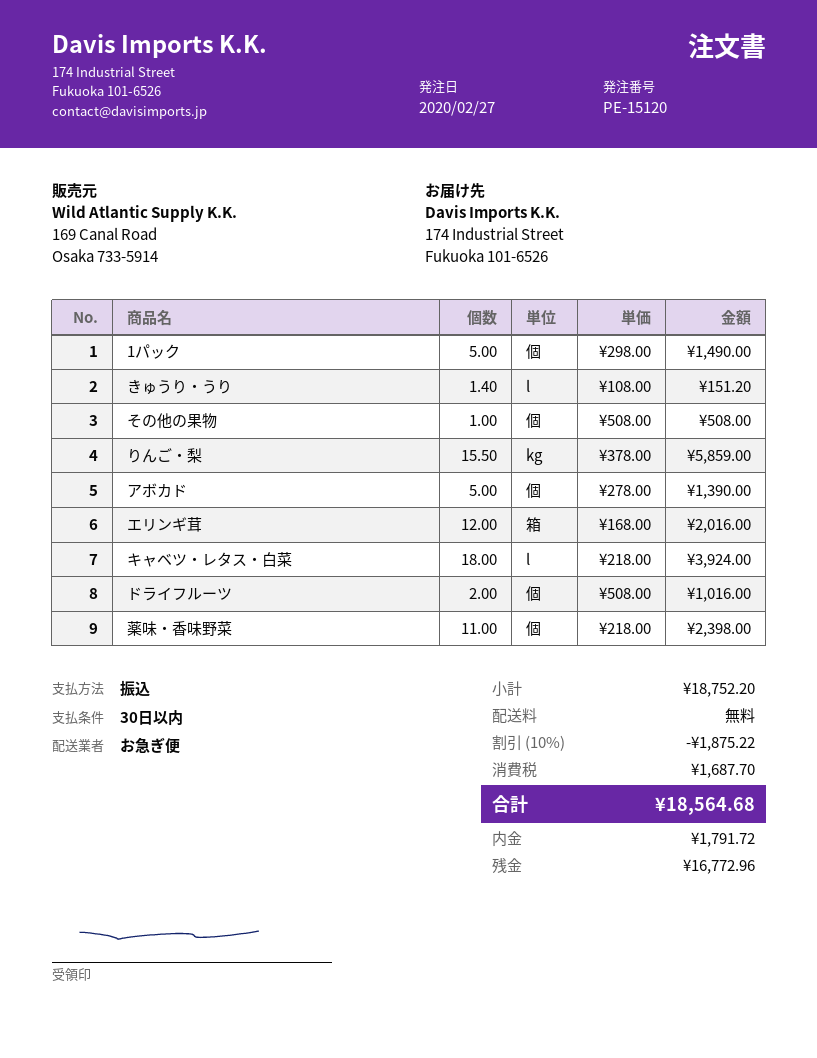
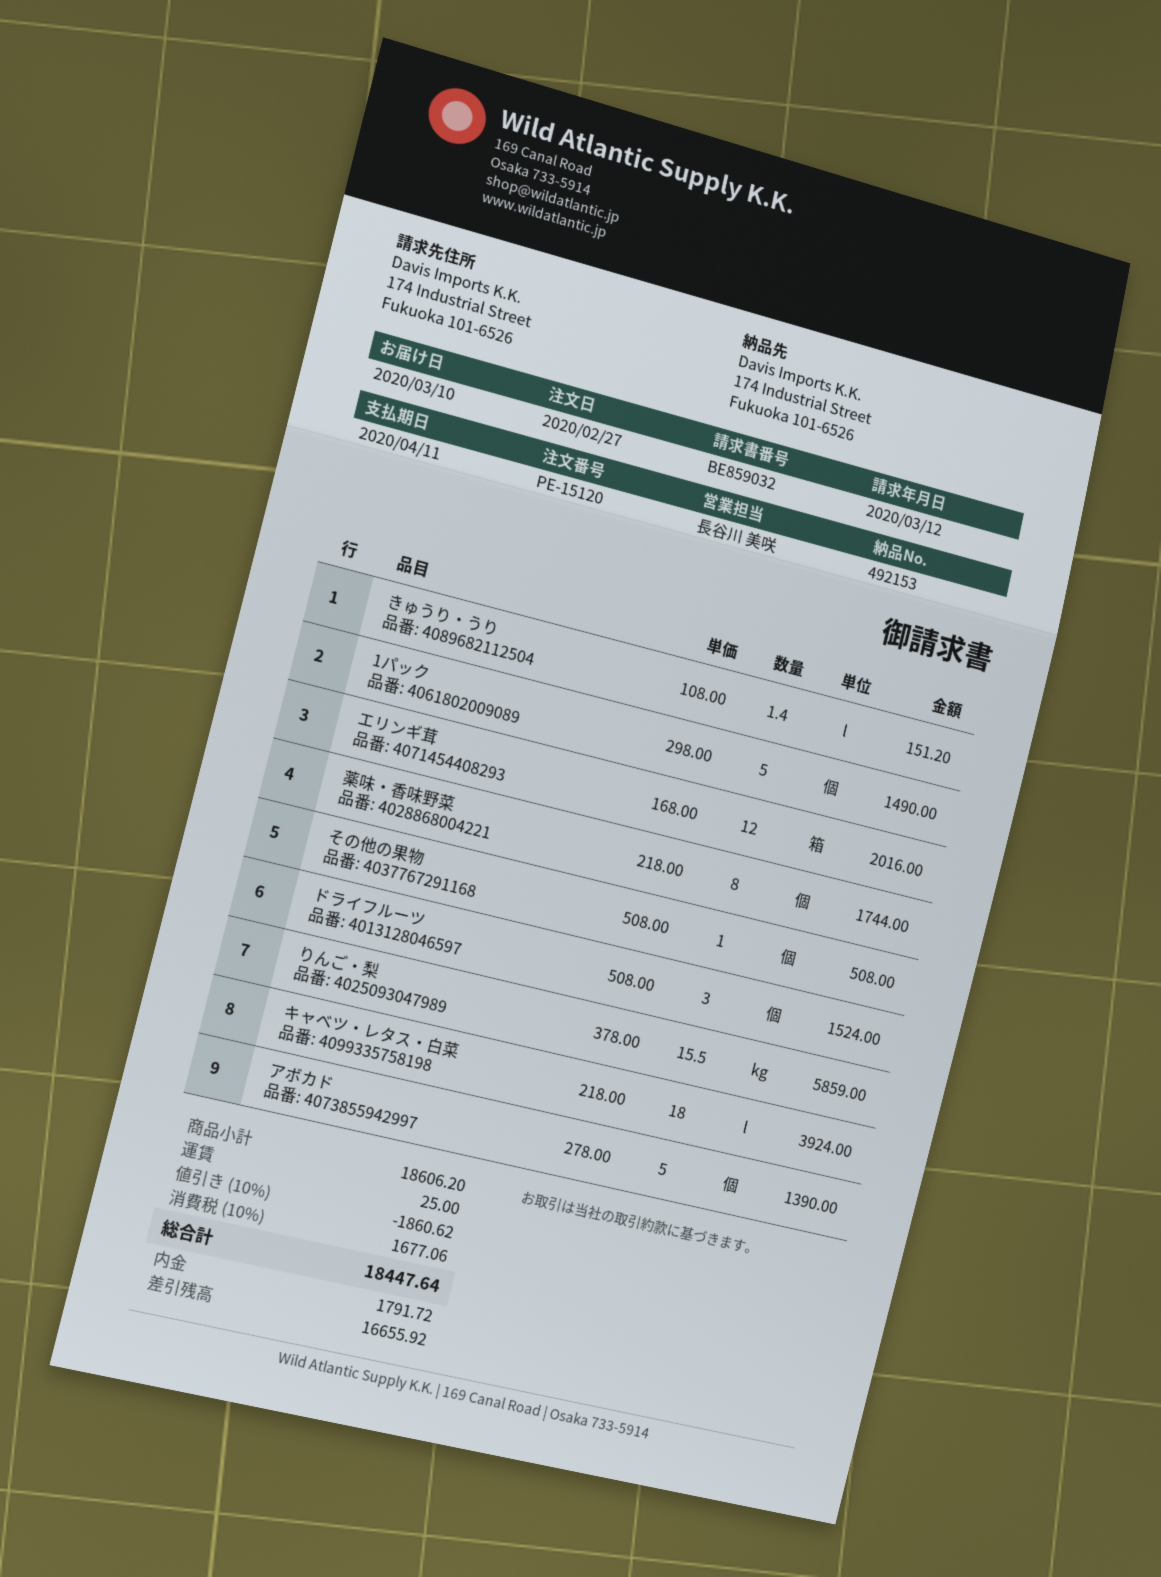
ドライフルーツ: 2 x 508.00 = 1016.00 -> 3 x 508.00 = 1524.00
薬味・香味野菜: 11 x 218.00 = 2398.00 -> 8 x 218.00 = 1744.00
subtotal: 18752.20 -> 18606.20
discount: 10% = 1875.22 -> 10% = 1860.62
shipping: 0.00 -> 25.00
tax: 1687.70 -> 1677.06
total: 18564.68 -> 18447.64
balance: 16772.96 -> 16655.92

